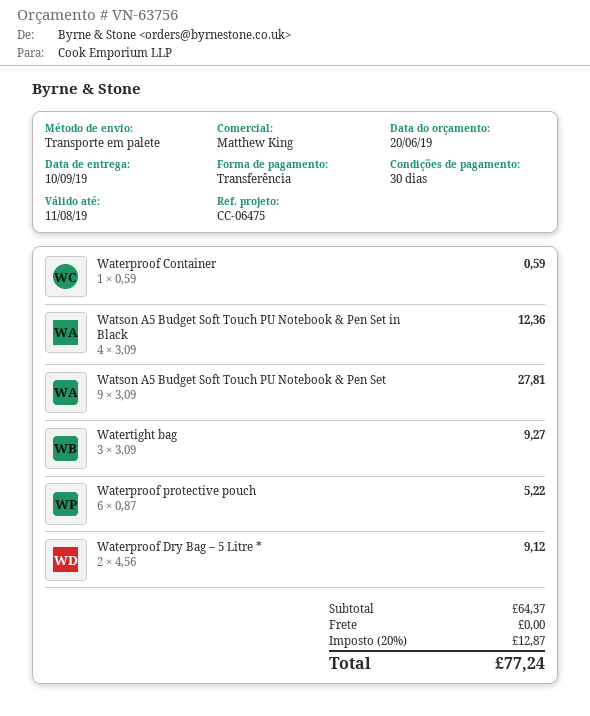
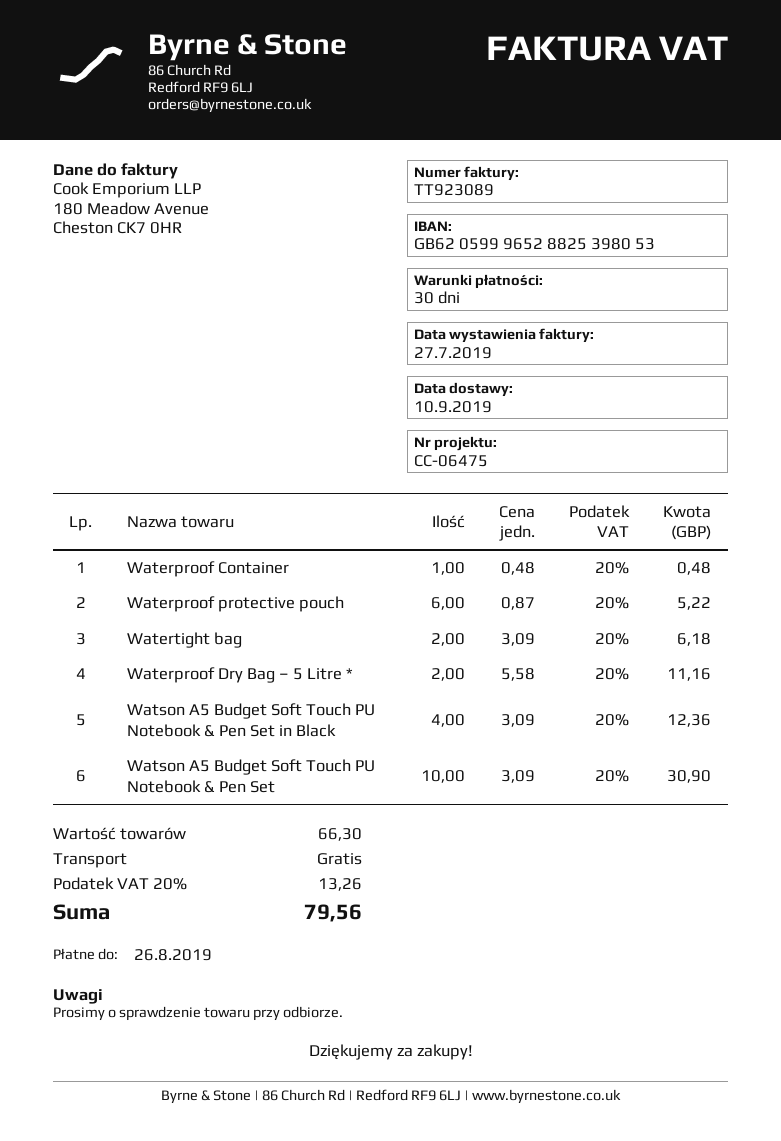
Waterproof Container: 1 x 0.59 = 0.59 -> 1 x 0.48 = 0.48
Watson A5 Budget Soft Touch PU Notebook & Pen Set: 9 x 3.09 = 27.81 -> 10 x 3.09 = 30.90
Watertight bag: 3 x 3.09 = 9.27 -> 2 x 3.09 = 6.18
Waterproof Dry Bag – 5 Litre *: 2 x 4.56 = 9.12 -> 2 x 5.58 = 11.16
subtotal: 64.37 -> 66.30
tax: 20% = 12.87 -> 20% = 13.26
total: 77.24 -> 79.56

